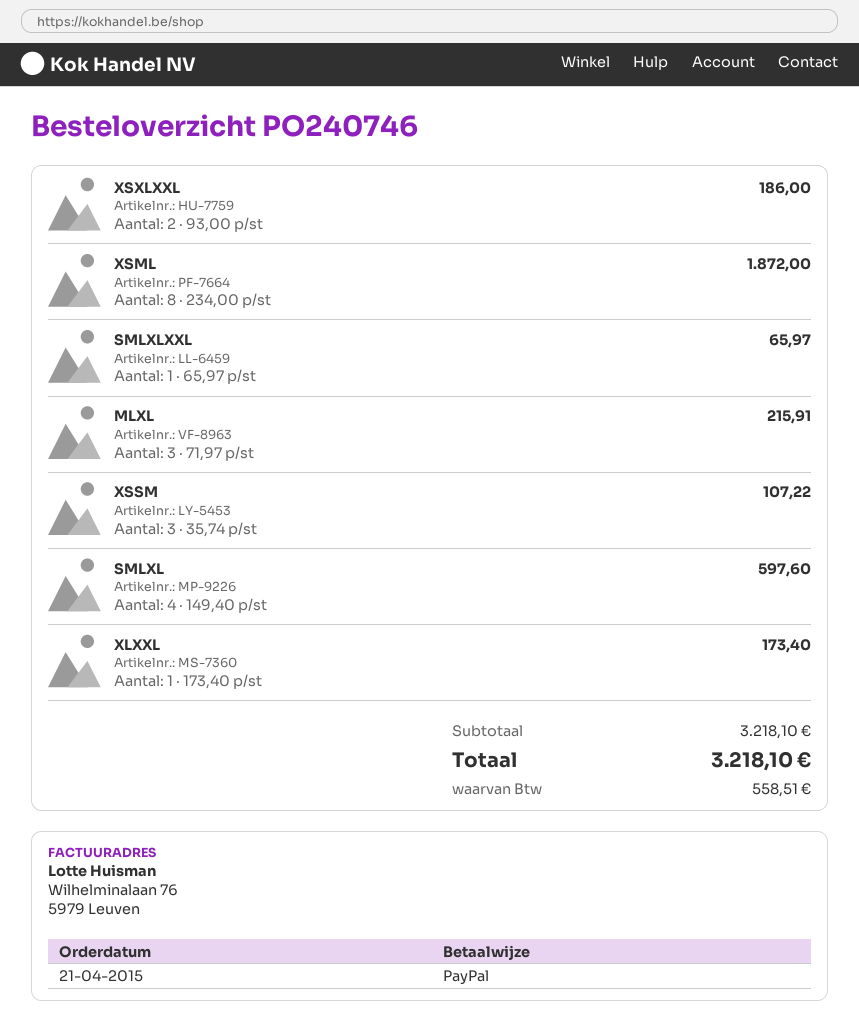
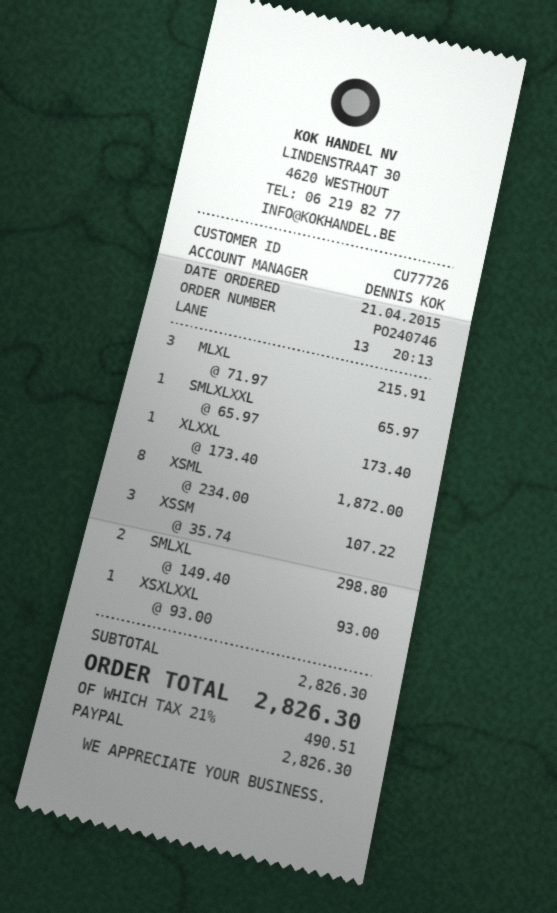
XSXLXXL: 2 x 93.00 = 186.00 -> 1 x 93.00 = 93.00
SMLXL: 4 x 149.40 = 597.60 -> 2 x 149.40 = 298.80
subtotal: 3218.10 -> 2826.30
tax: 558.51 -> 490.51
total: 3218.10 -> 2826.30

